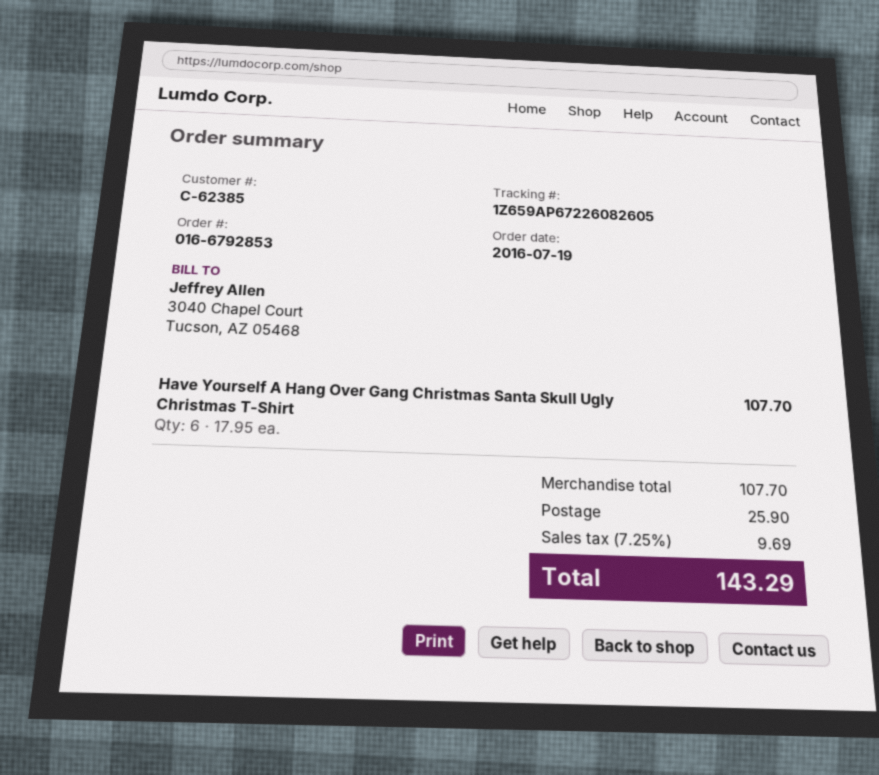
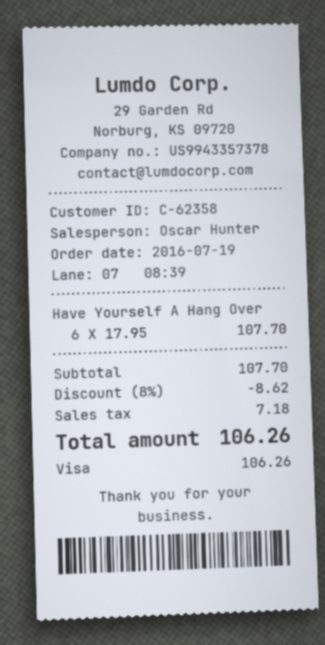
customer number: C-62385 -> C-62358
discount: none -> 8% = 8.62
shipping: 25.90 -> none
tax: 9.69 -> 7.18
total: 143.29 -> 106.26

